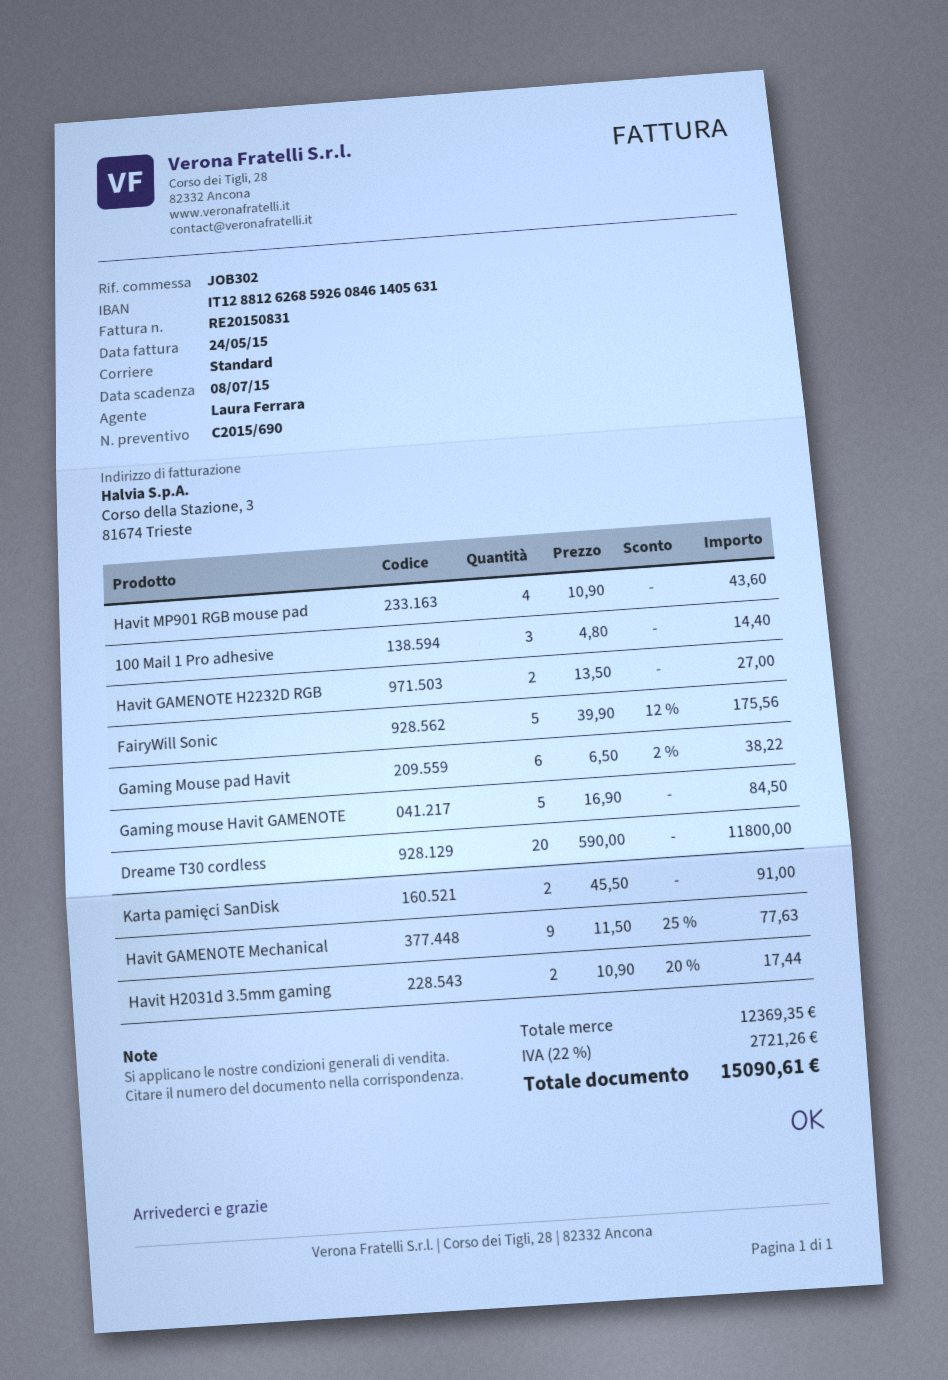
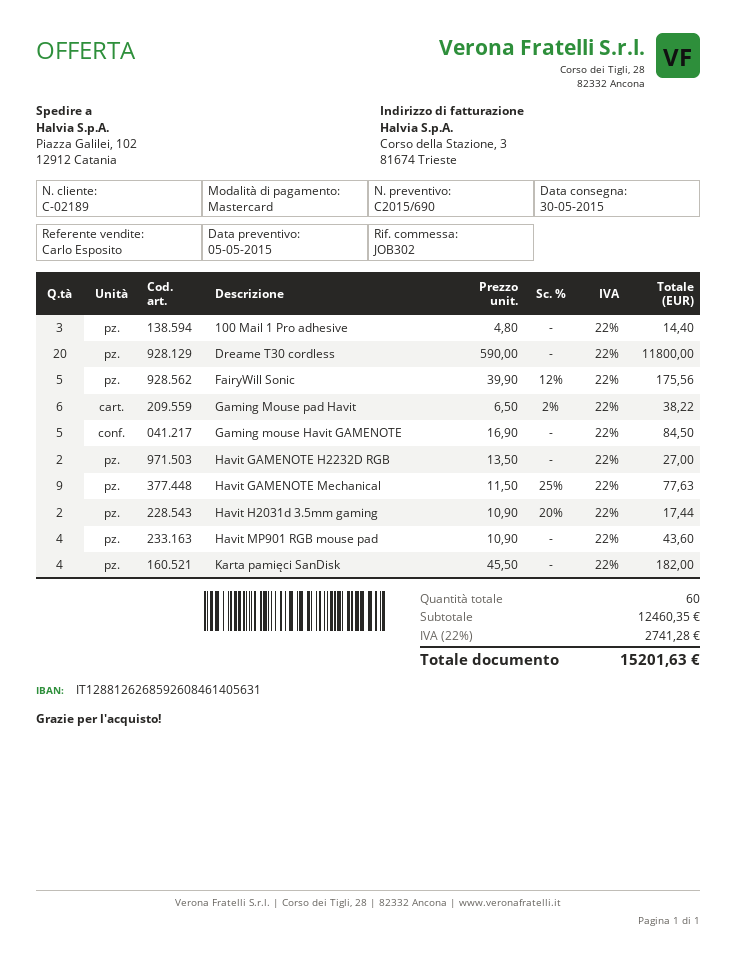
sales rep: Laura Ferrara -> Carlo Esposito
Karta pamięci SanDisk: 2 x 45.50 = 91.00 -> 4 x 45.50 = 182.00
subtotal: 12369.35 -> 12460.35
tax: 22% = 2721.26 -> 22% = 2741.28
total: 15090.61 -> 15201.63

